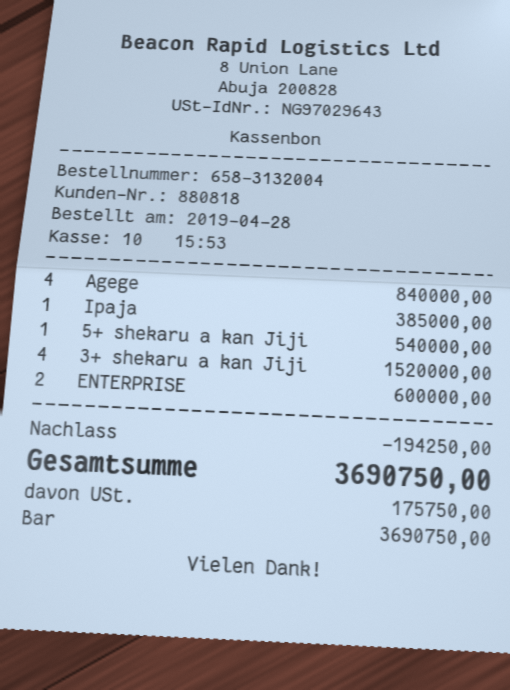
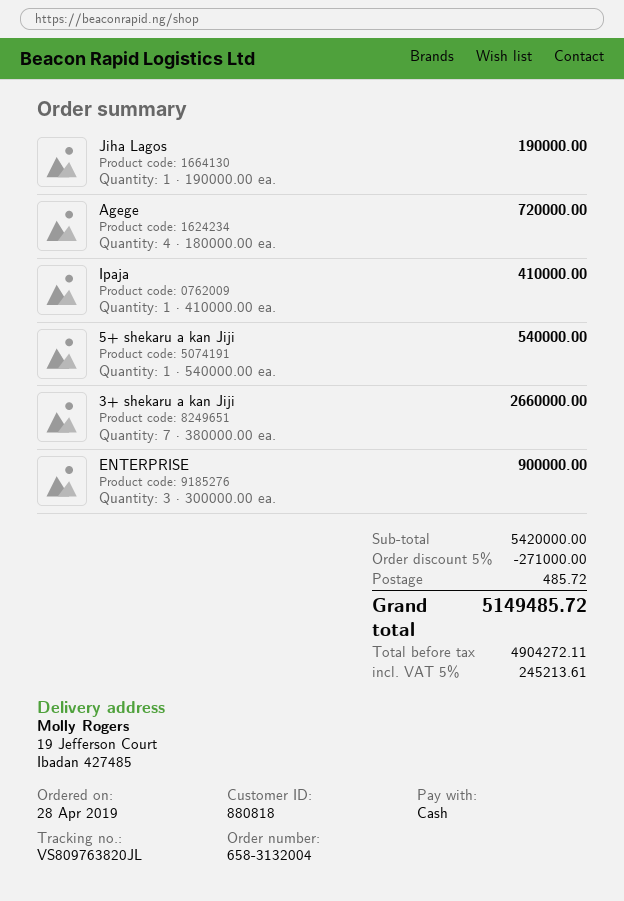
Agege: 4 for 840000.00 -> 4 for 720000.00
Ipaja: 1 for 385000.00 -> 1 for 410000.00
3+ shekaru a kan Jiji: 4 for 1520000.00 -> 7 for 2660000.00
ENTERPRISE: 2 for 600000.00 -> 3 for 900000.00
Jiha Lagos: none -> 1 for 190000.00
discount: 194250.00 -> 271000.00
shipping: none -> 485.72
tax: 175750.00 -> 245213.61
total: 3690750.00 -> 5149485.72

